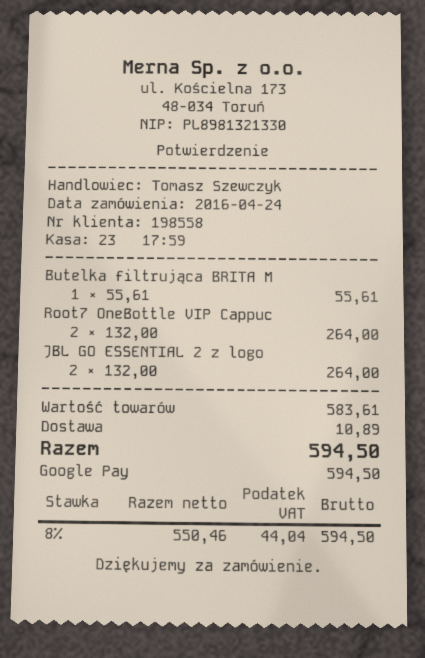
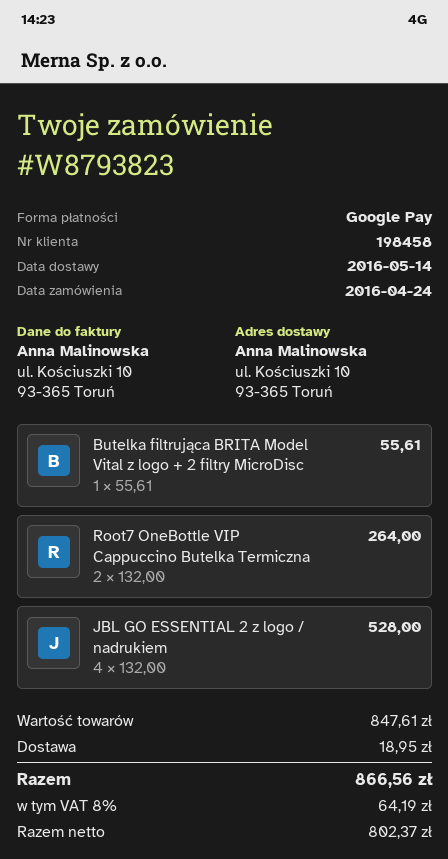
customer number: 198558 -> 198458
JBL GO ESSENTIAL 2 z logo: 2 x 132.00 = 264.00 -> 4 x 132.00 = 528.00
subtotal: 583.61 -> 847.61
shipping: 10.89 -> 18.95
net: 550.46 -> 802.37
tax: 8% = 44.04 -> 8% = 64.19
total: 594.50 -> 866.56

